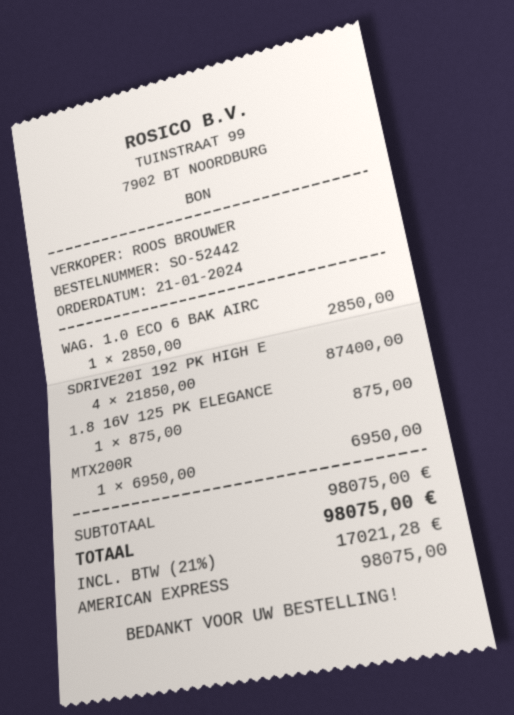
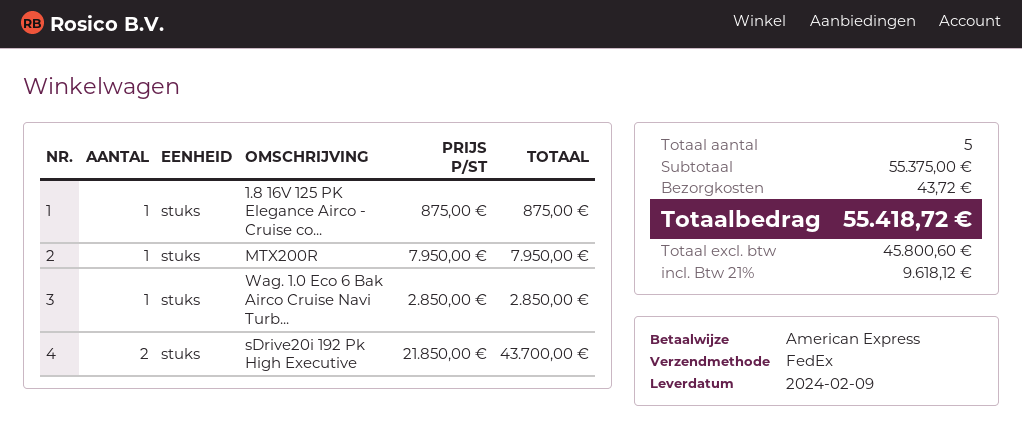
SDRIVE20I 192 PK HIGH E: 4 x 21850.00 = 87400.00 -> 2 x 21850.00 = 43700.00
MTX200R: 1 x 6950.00 = 6950.00 -> 1 x 7950.00 = 7950.00
subtotal: 98075.00 -> 55375.00
shipping: none -> 43.72
tax: 21% = 17021.28 -> 21% = 9618.12
total: 98075.00 -> 55418.72

